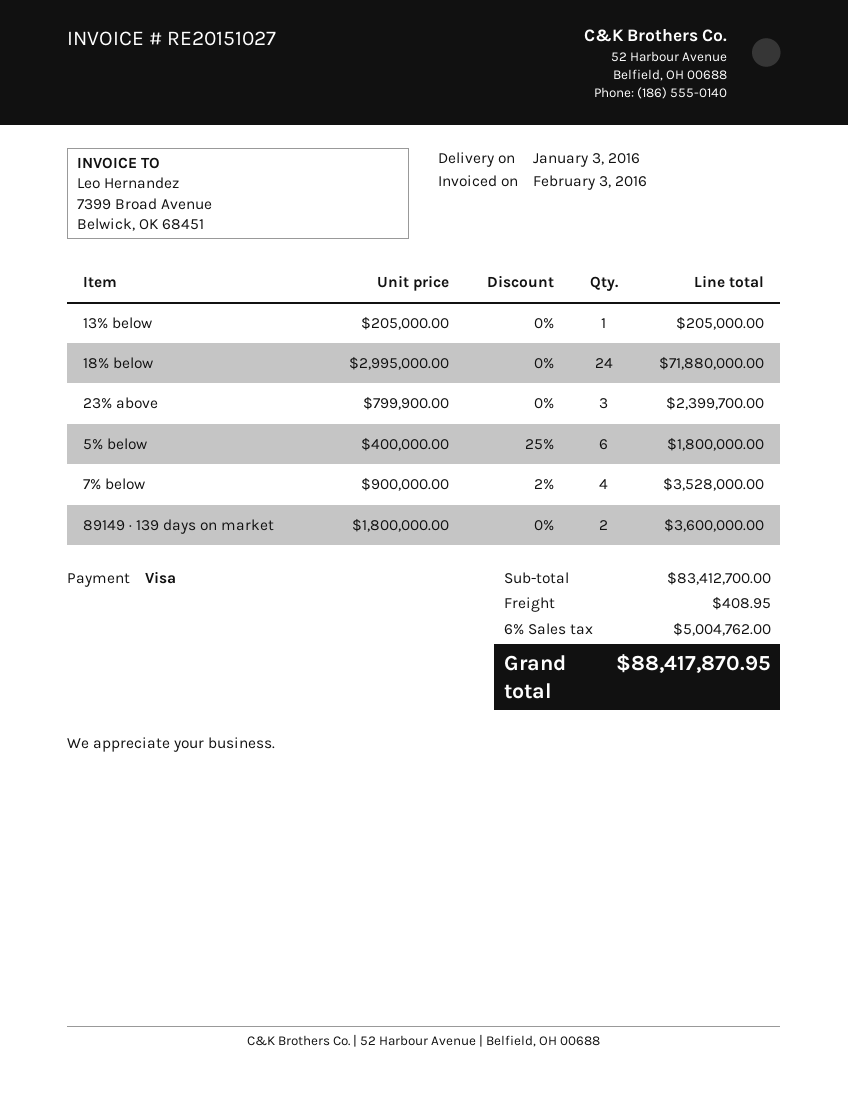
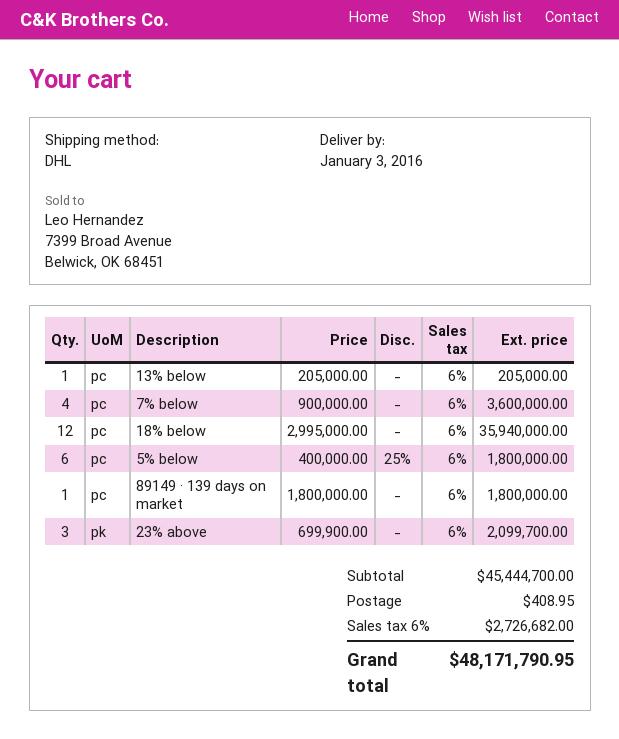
18% below: 24 x 2995000.00 = 71880000.00 -> 12 x 2995000.00 = 35940000.00
23% above: 3 x 799900.00 = 2399700.00 -> 3 x 699900.00 = 2099700.00
7% below: 4 x 900000.00 - 2% = 3528000.00 -> 4 x 900000.00 = 3600000.00
89149 · 139 days on market: 2 x 1800000.00 = 3600000.00 -> 1 x 1800000.00 = 1800000.00
subtotal: 83412700.00 -> 45444700.00
tax: 6% = 5004762.00 -> 6% = 2726682.00
total: 88417870.95 -> 48171790.95

